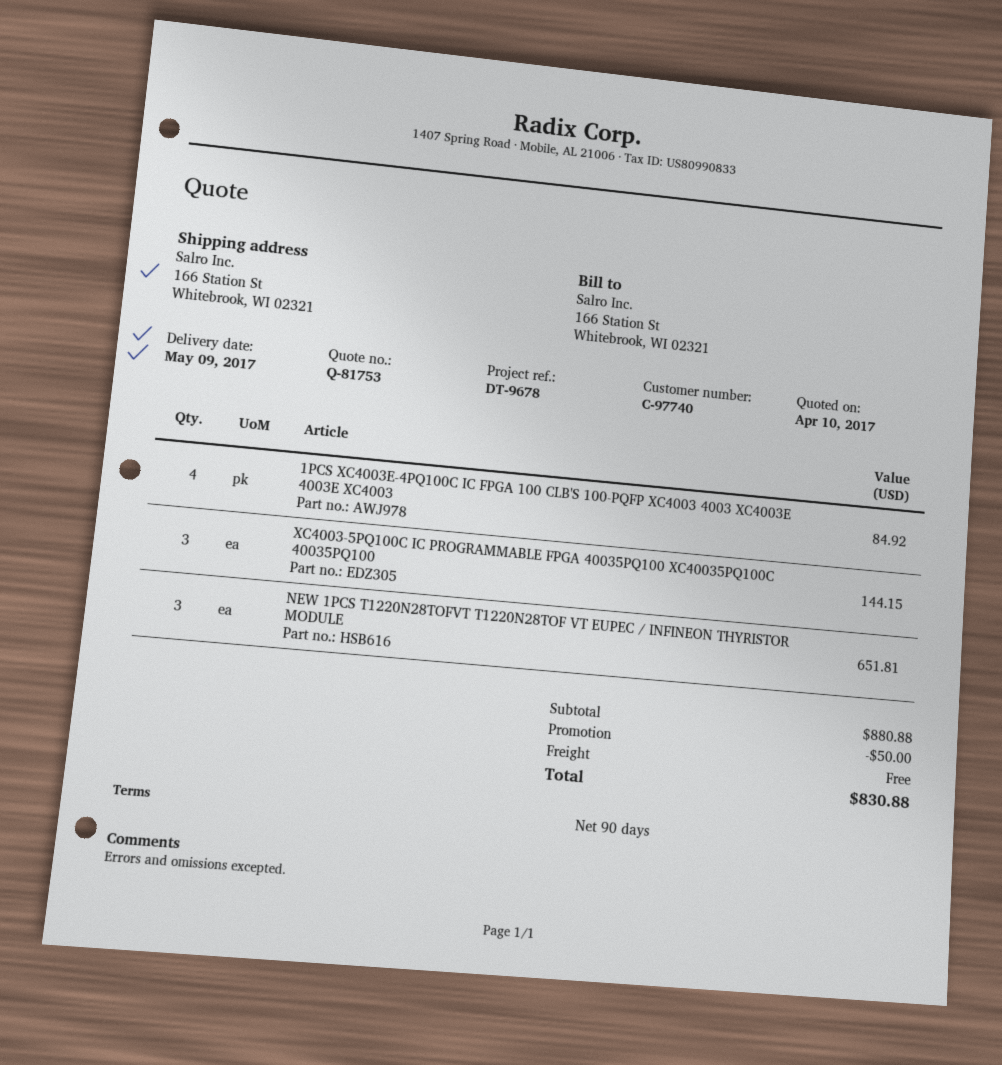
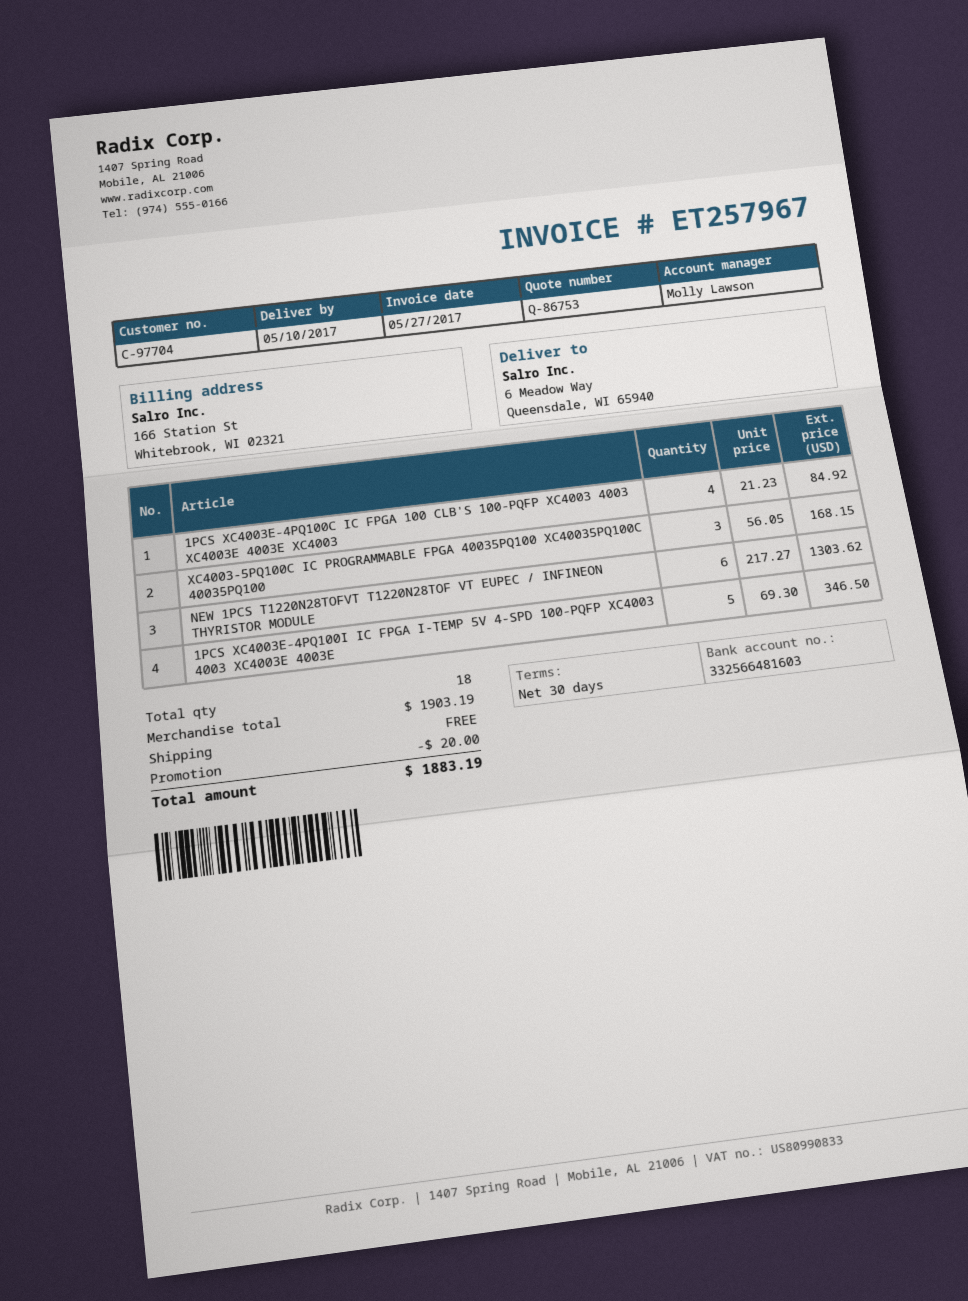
quote number: Q-81753 -> Q-86753
delivery date: 2017-05-09 -> 2017-05-10
payment terms: 90 days -> 30 days
customer number: C-97740 -> C-97704
ship to: 166 Station St, Whitebrook, WI 02321 -> 6 Meadow Way, Queensdale, WI 65940
XC4003-5PQ100C IC PROGRAMMABLE FPGA 40035PQ100 XC40035PQ100C 40035PQ100: 3 for 144.15 -> 3 for 168.15
NEW 1PCS T1220N28TOFVT T1220N28TOF VT EUPEC / INFINEON THYRISTOR MODULE: 3 for 651.81 -> 6 for 1303.62
1PCS XC4003E-4PQ100I IC FPGA I-TEMP 5V 4-SPD 100-PQFP XC4003 4003 XC4003E 4003E: none -> 5 for 346.50
subtotal: 880.88 -> 1903.19
discount: 50.00 -> 20.00
total: 830.88 -> 1883.19

